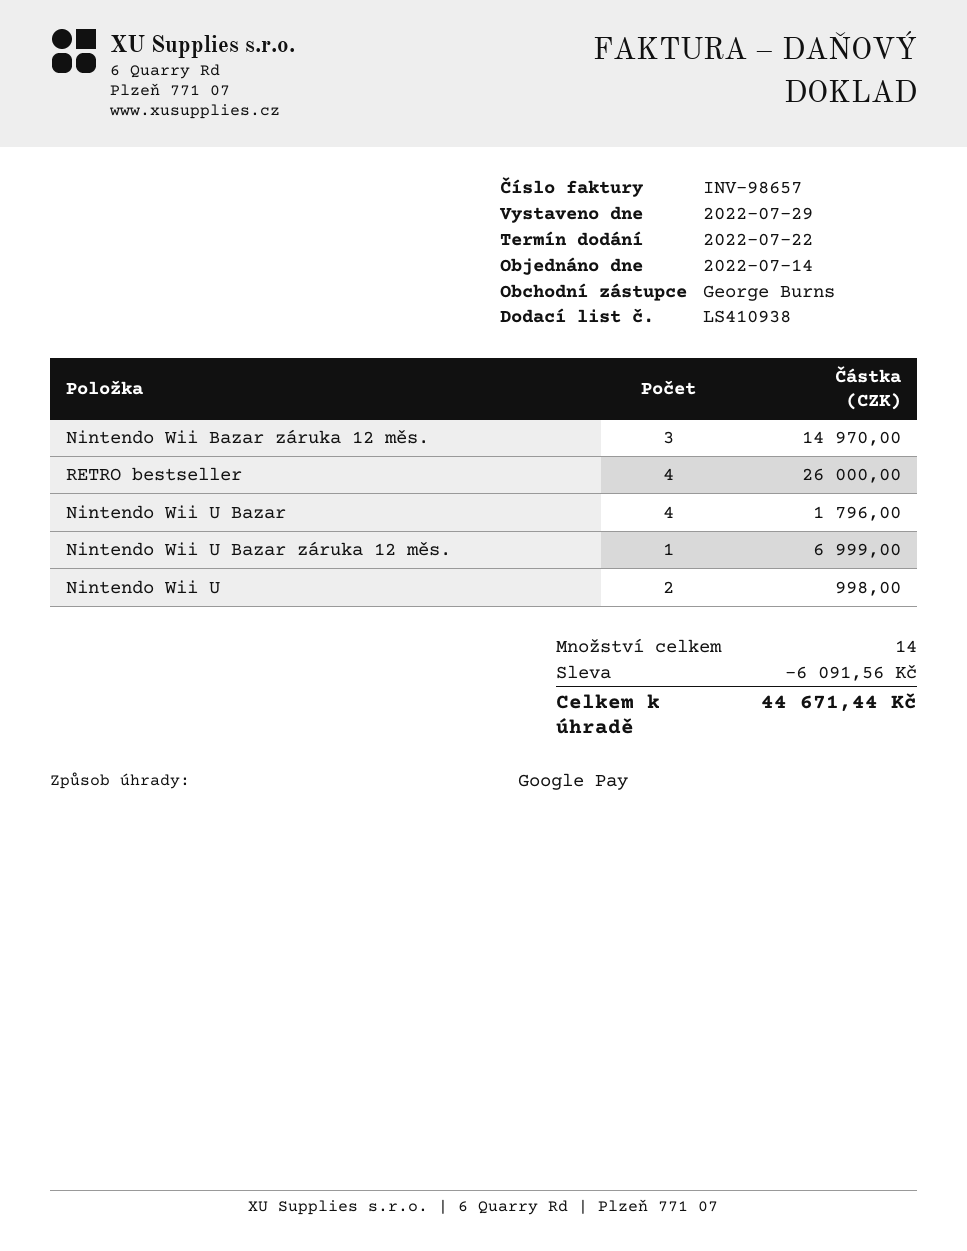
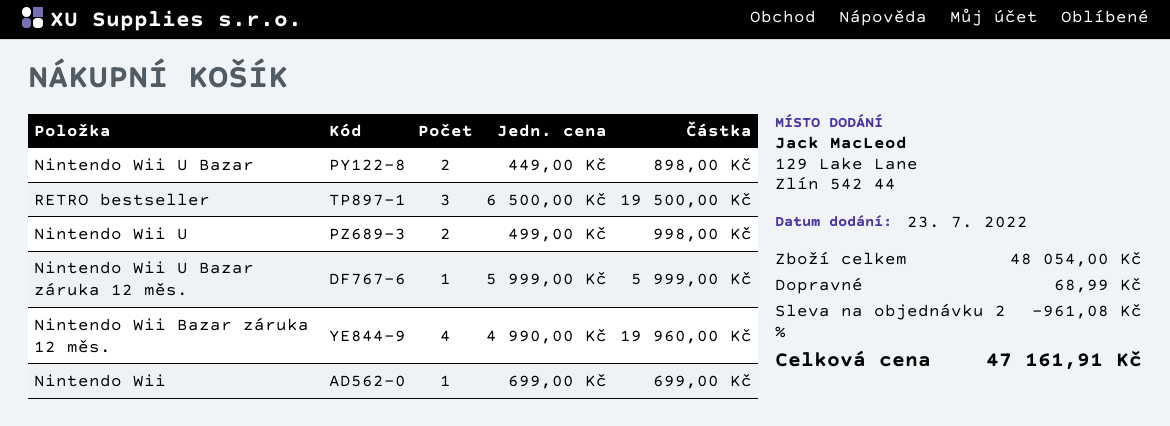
delivery date: 2022-07-22 -> 2022-07-23
Nintendo Wii Bazar záruka 12 měs.: 3 for 14970.00 -> 4 for 19960.00
RETRO bestseller: 4 for 26000.00 -> 3 for 19500.00
Nintendo Wii U Bazar: 4 for 1796.00 -> 2 for 898.00
Nintendo Wii U Bazar záruka 12 měs.: 1 for 6999.00 -> 1 for 5999.00
Nintendo Wii: none -> 1 for 699.00
discount: 6091.56 -> 961.08
shipping: none -> 68.99
total: 44671.44 -> 47161.91

